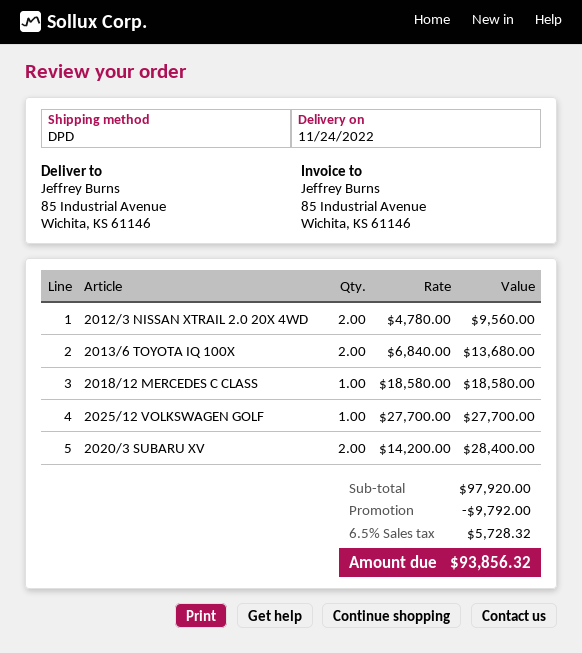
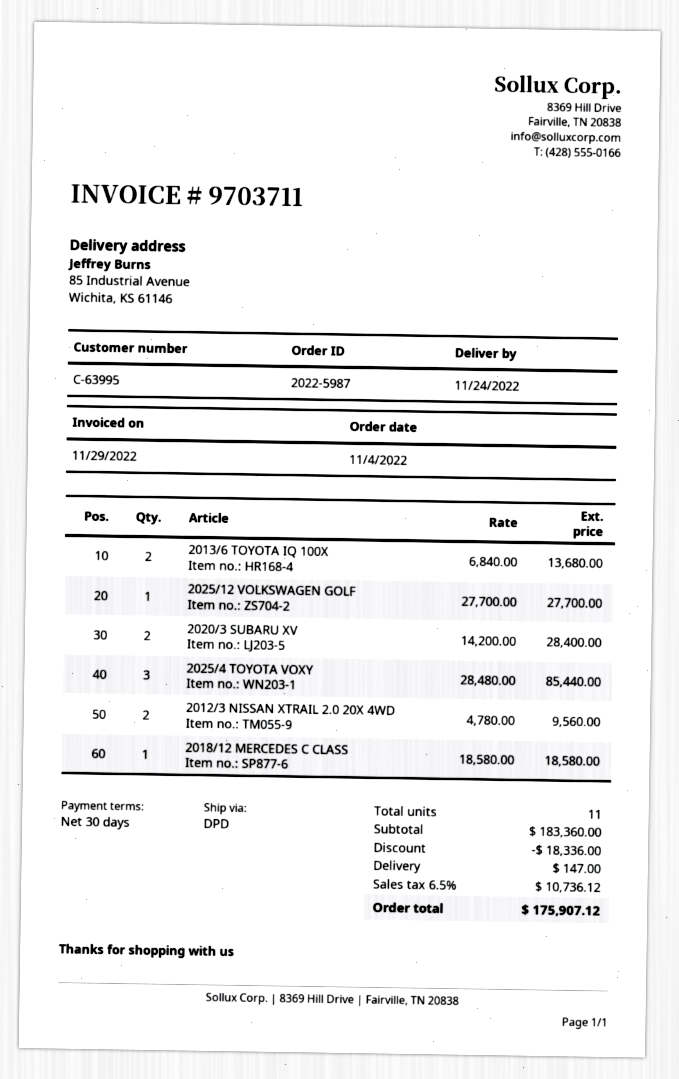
2025/4 TOYOTA VOXY: none -> 3 x 28480.00 = 85440.00
subtotal: 97920.00 -> 183360.00
discount: 9792.00 -> 18336.00
shipping: none -> 147.00
tax: 6.5% = 5728.32 -> 6.5% = 10736.12
total: 93856.32 -> 175907.12

